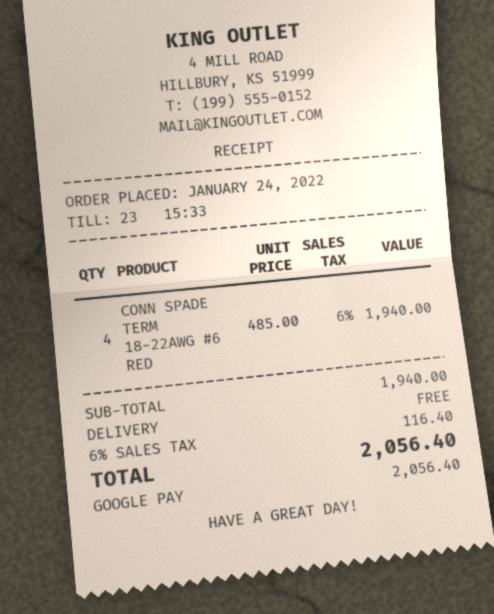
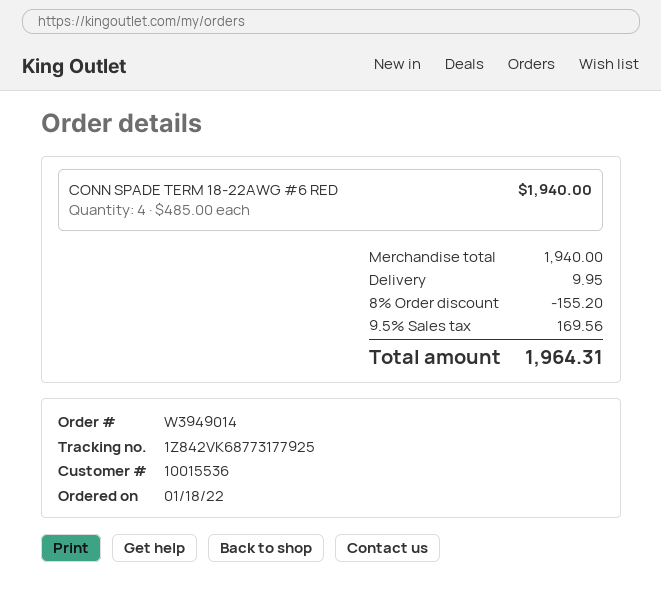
order date: 2022-01-24 -> 2022-01-18
discount: none -> 8% = 155.20
shipping: 0.00 -> 9.95
tax: 6% = 116.40 -> 9.5% = 169.56
total: 2056.40 -> 1964.31

